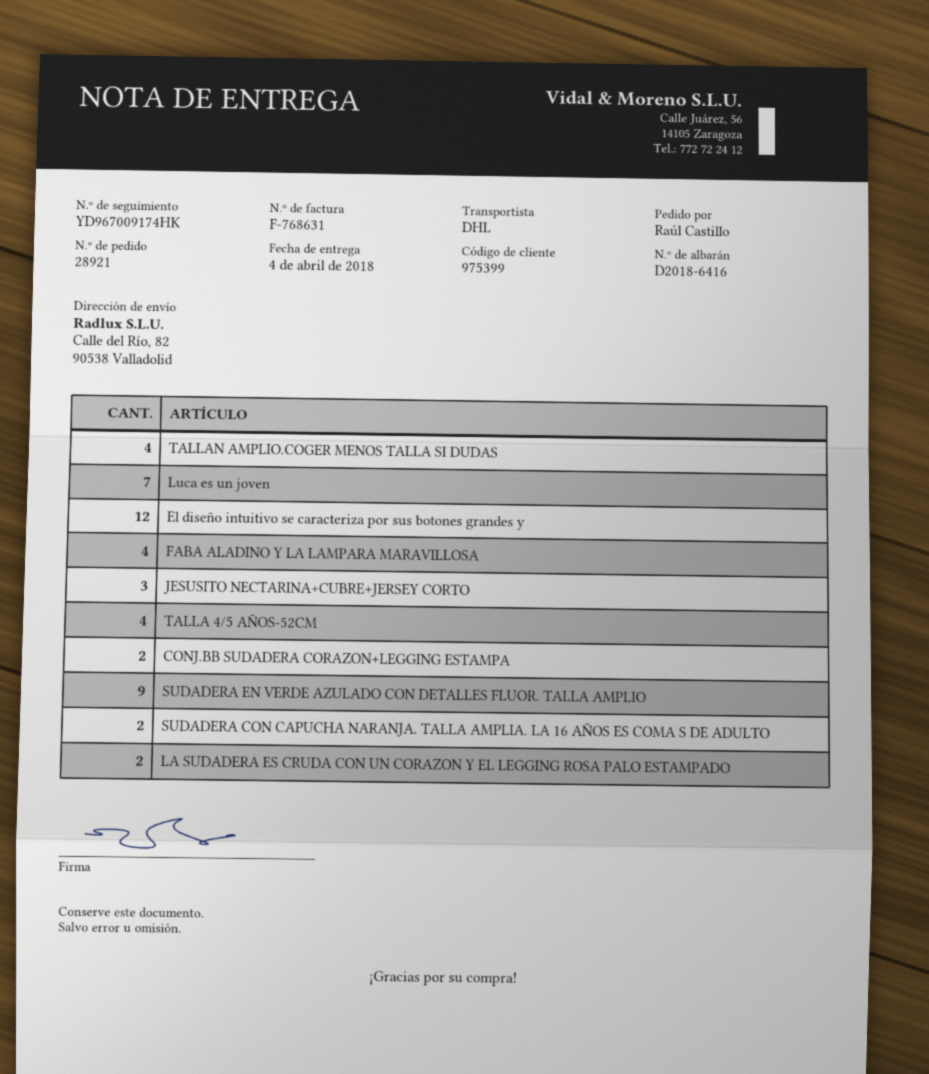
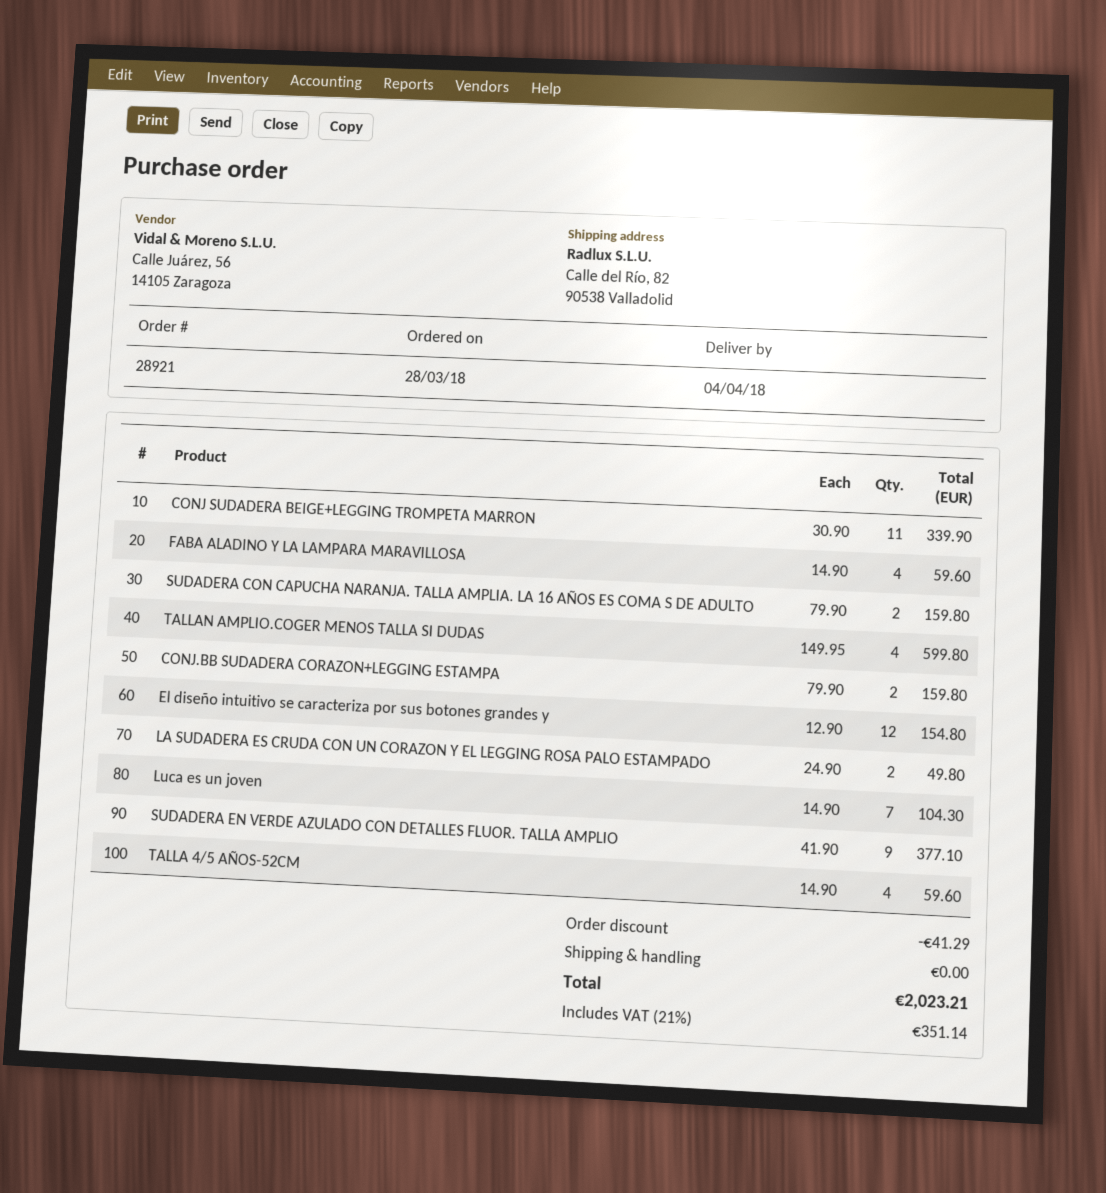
JESUSITO NECTARINA+CUBRE+JERSEY CORTO: 3 -> none
CONJ SUDADERA BEIGE+LEGGING TROMPETA MARRON: none -> 11

